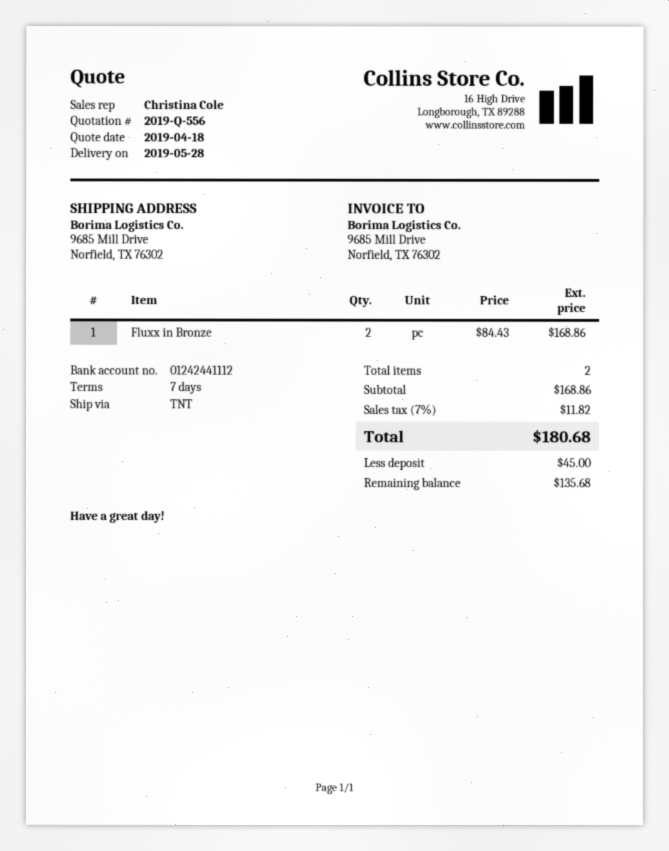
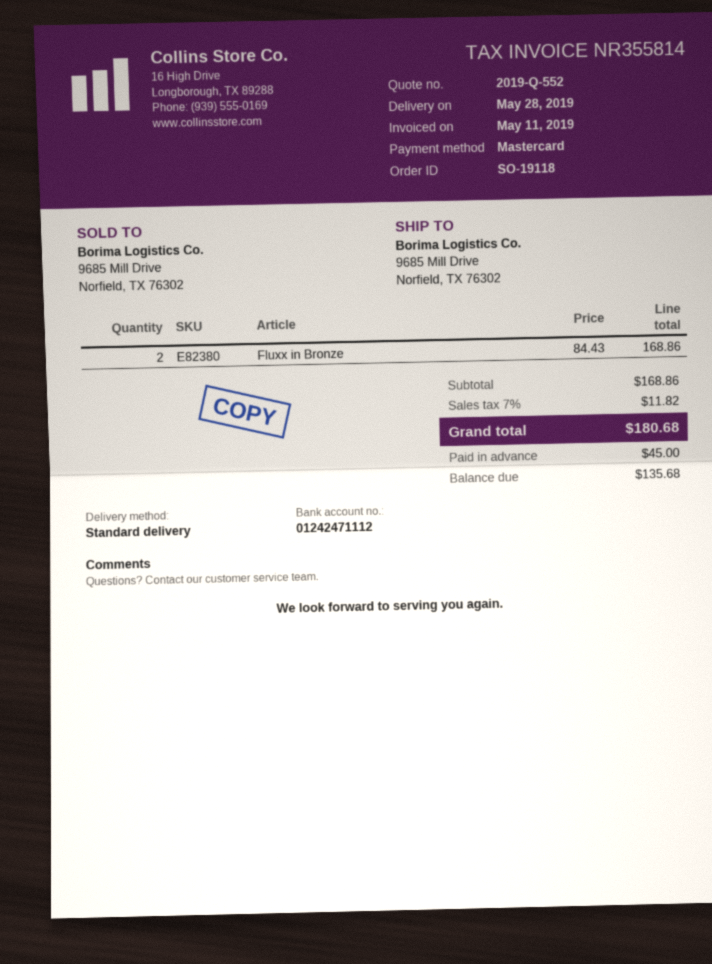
quote number: 2019-Q-556 -> 2019-Q-552
bank account: 01242441112 -> 01242471112
shipping method: TNT -> standard

